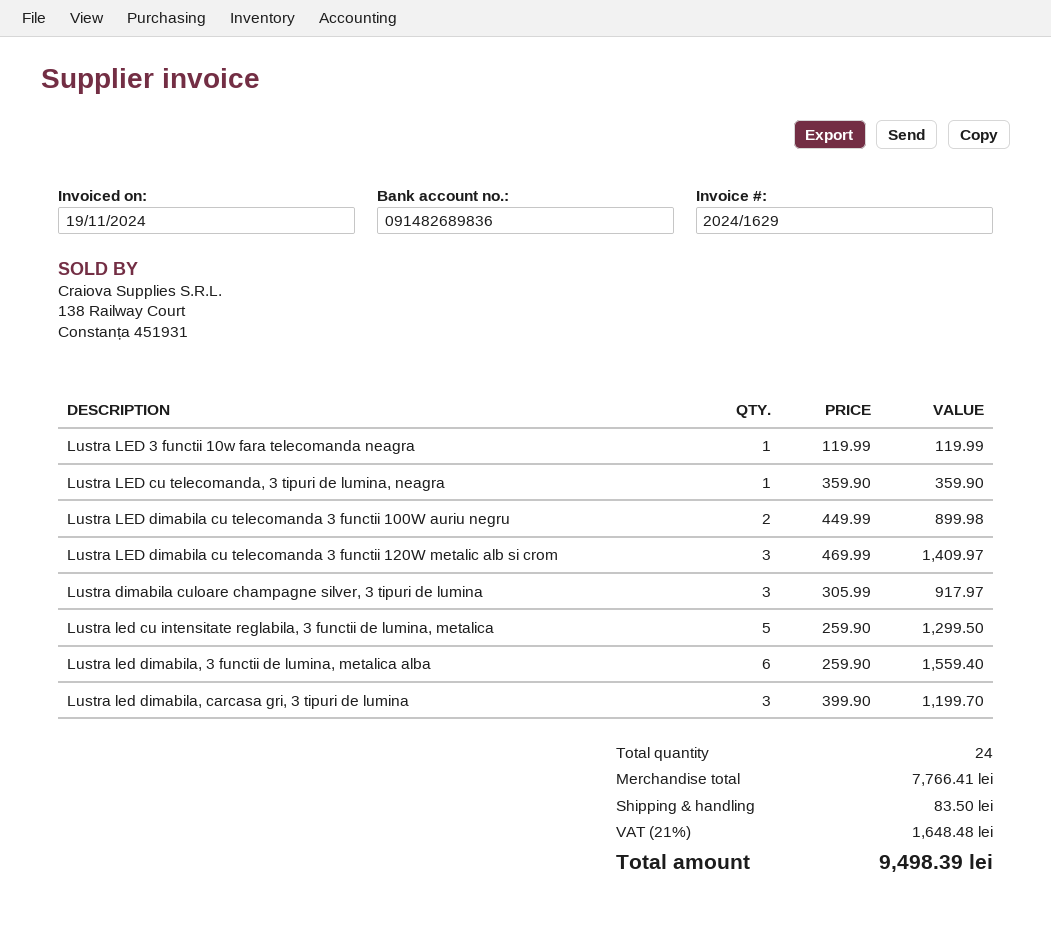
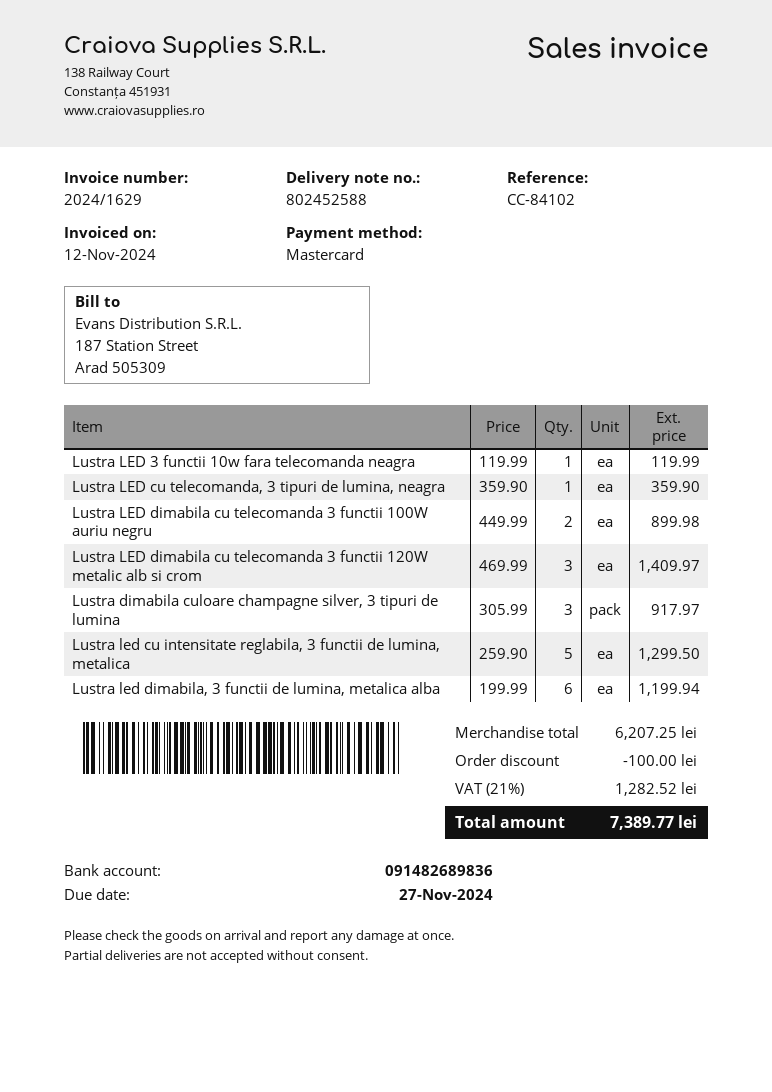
invoice date: 2024-11-19 -> 2024-11-12
Lustra led dimabila, 3 functii de lumina, metalica alba: 6 x 259.90 = 1559.40 -> 6 x 199.99 = 1199.94
Lustra led dimabila, carcasa gri, 3 tipuri de lumina: 3 x 399.90 = 1199.70 -> none
subtotal: 7766.41 -> 6207.25
discount: none -> 100.00
shipping: 83.50 -> none
tax: 21% = 1648.48 -> 21% = 1282.52
total: 9498.39 -> 7389.77

